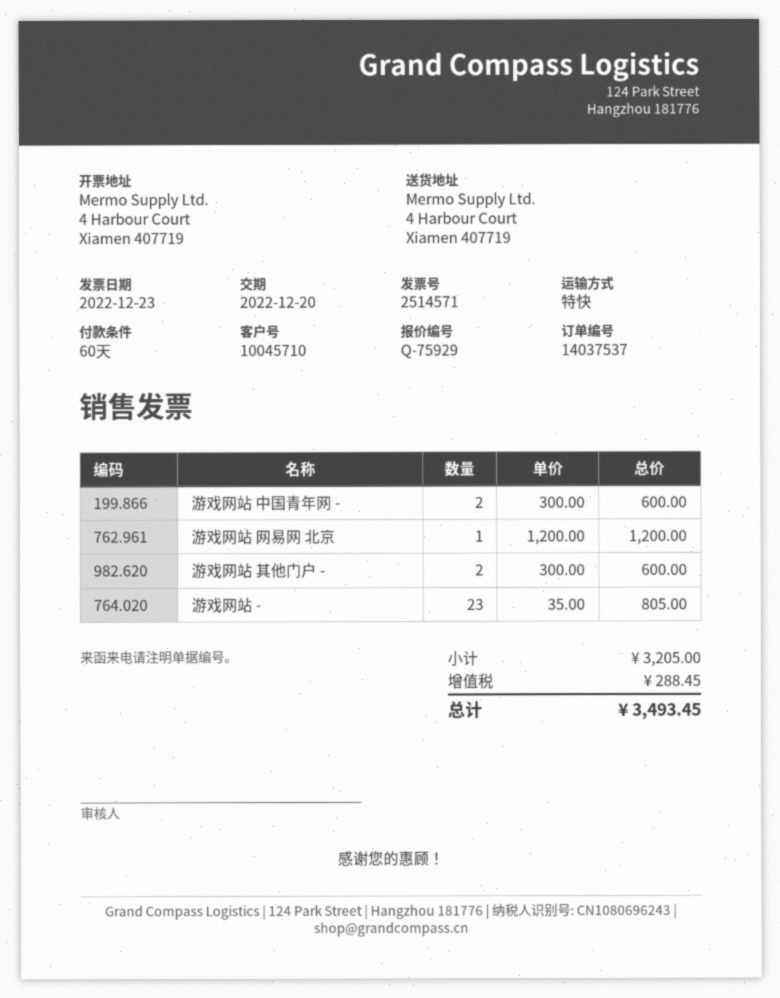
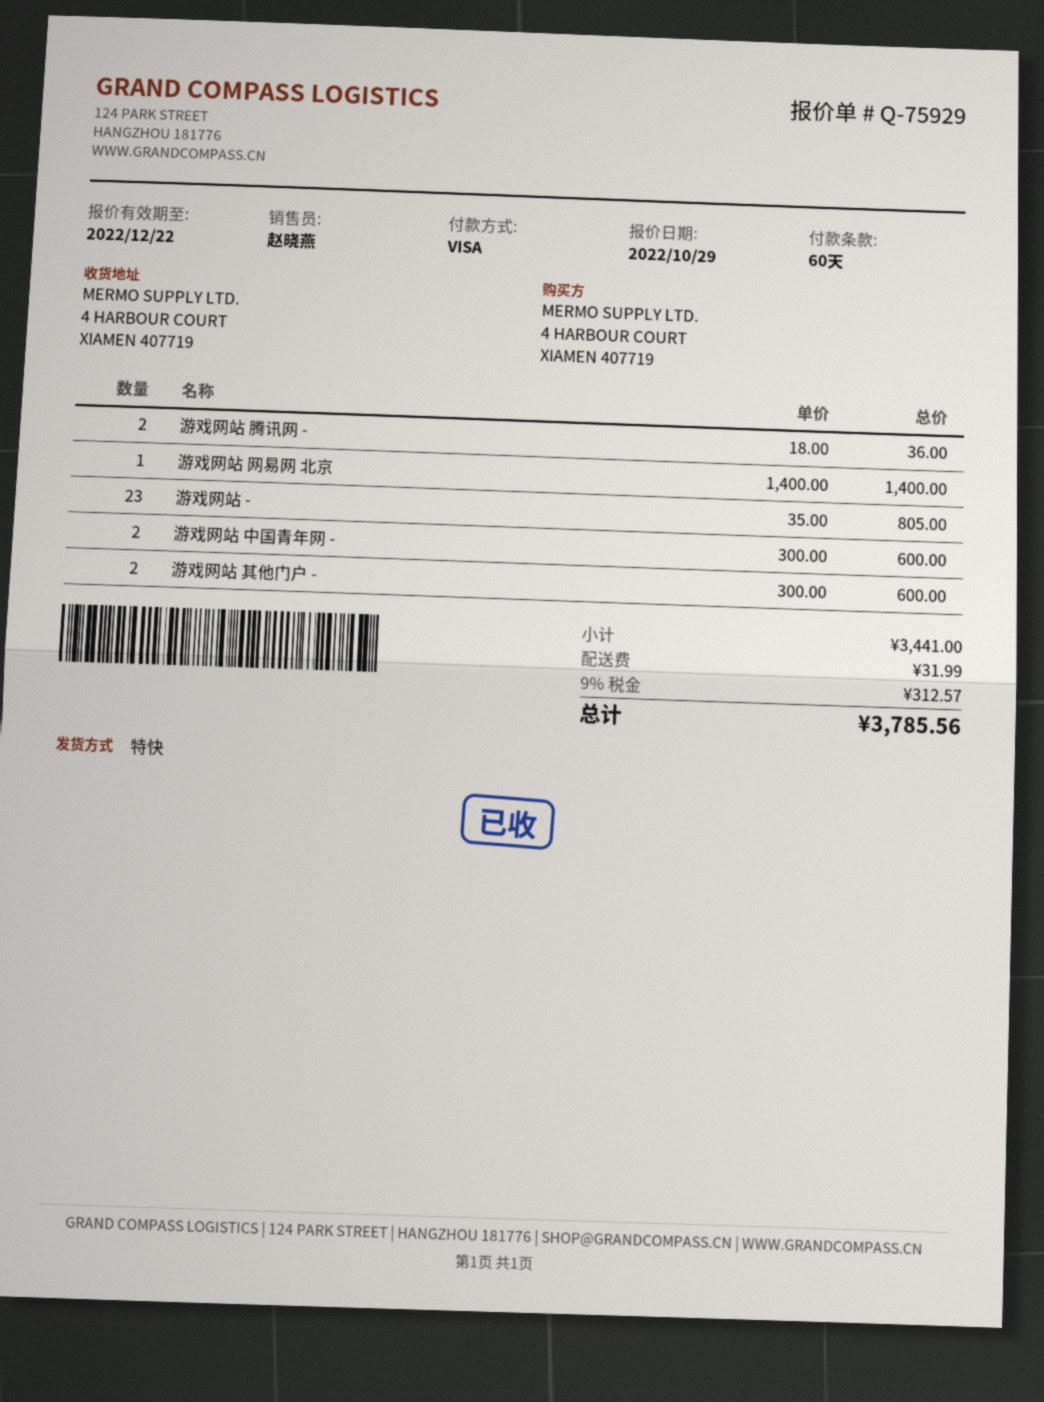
游戏网站 网易网 北京: 1 x 1200.00 = 1200.00 -> 1 x 1400.00 = 1400.00
游戏网站 腾讯网 -: none -> 2 x 18.00 = 36.00
subtotal: 3205.00 -> 3441.00
shipping: none -> 31.99
tax: 288.45 -> 312.57
total: 3493.45 -> 3785.56

